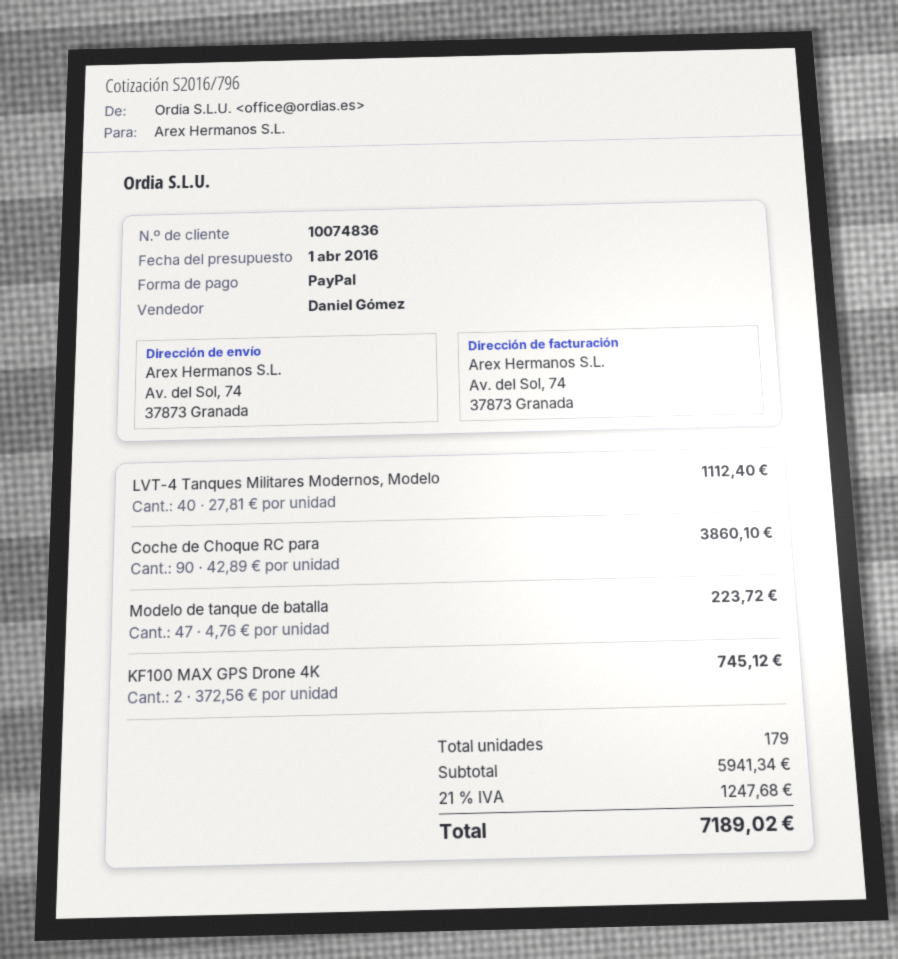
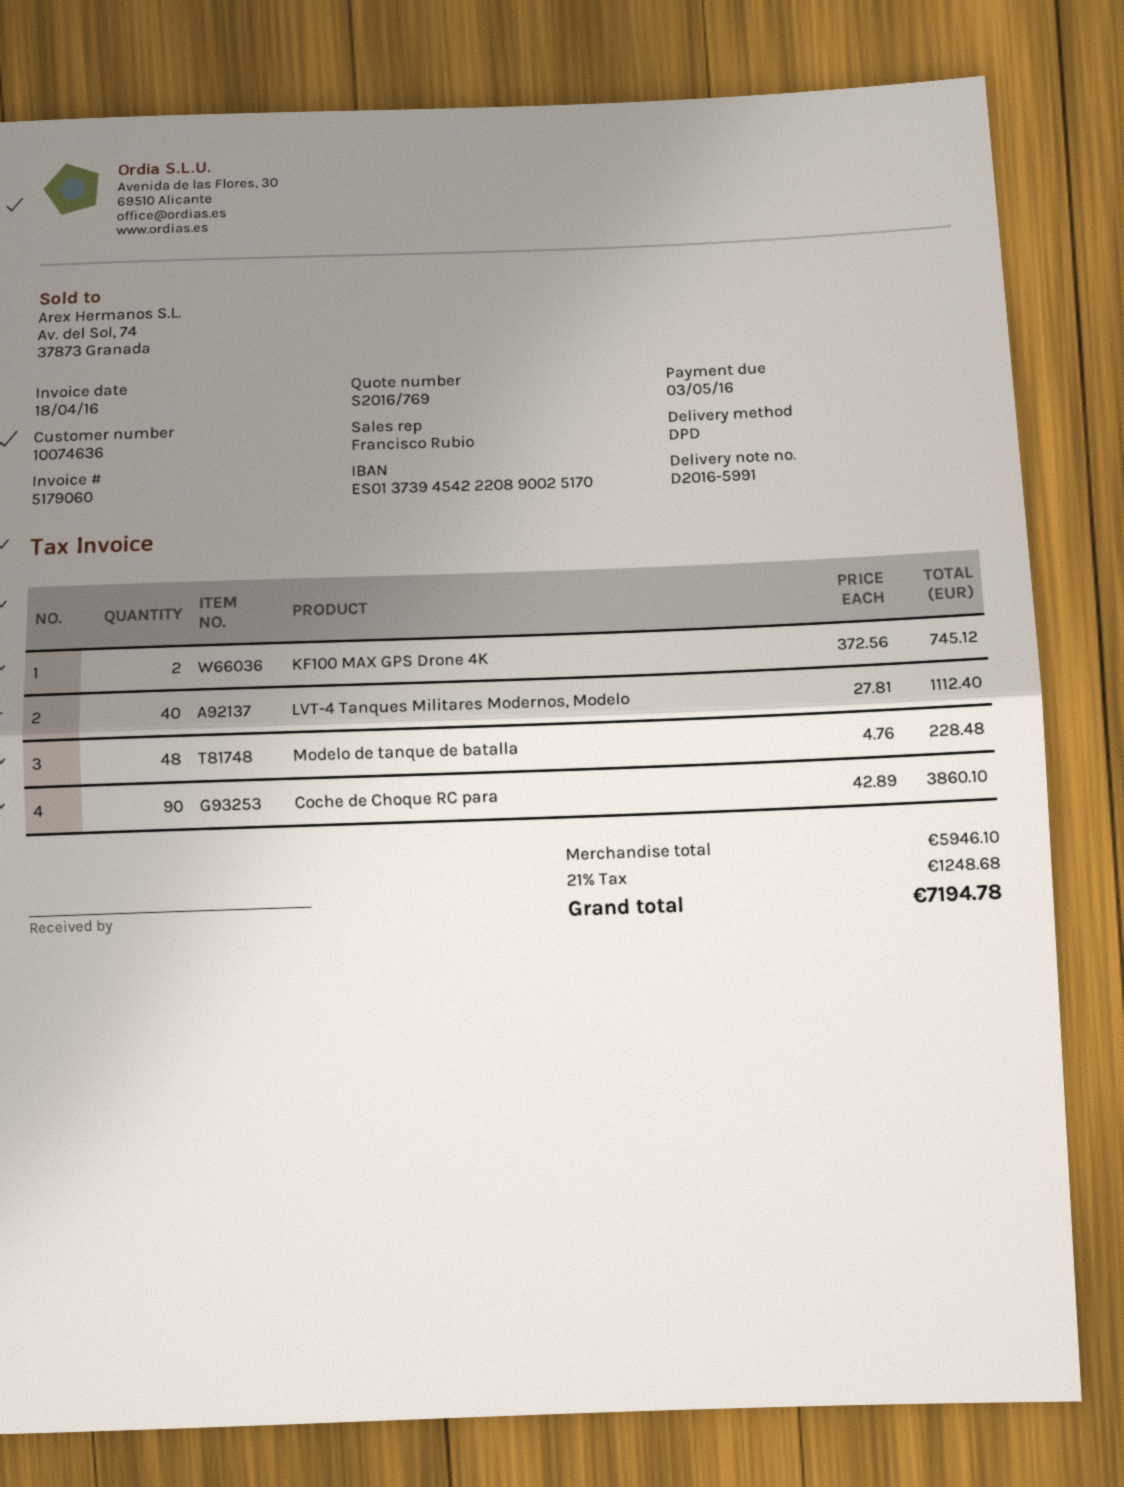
quote number: S2016/796 -> S2016/769
customer number: 10074836 -> 10074636
sales rep: Daniel Gómez -> Francisco Rubio
Modelo de tanque de batalla: 47 x 4.76 = 223.72 -> 48 x 4.76 = 228.48
subtotal: 5941.34 -> 5946.10
tax: 21% = 1247.68 -> 21% = 1248.68
total: 7189.02 -> 7194.78

